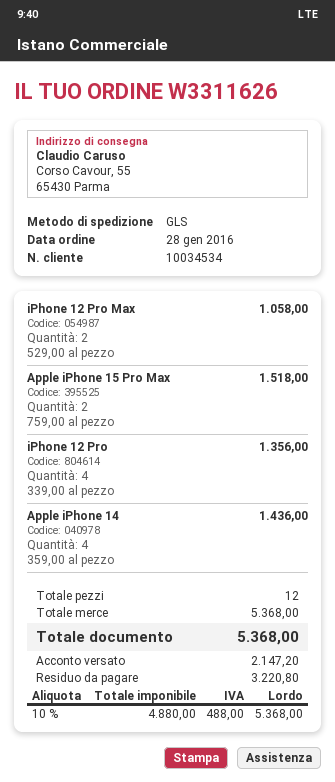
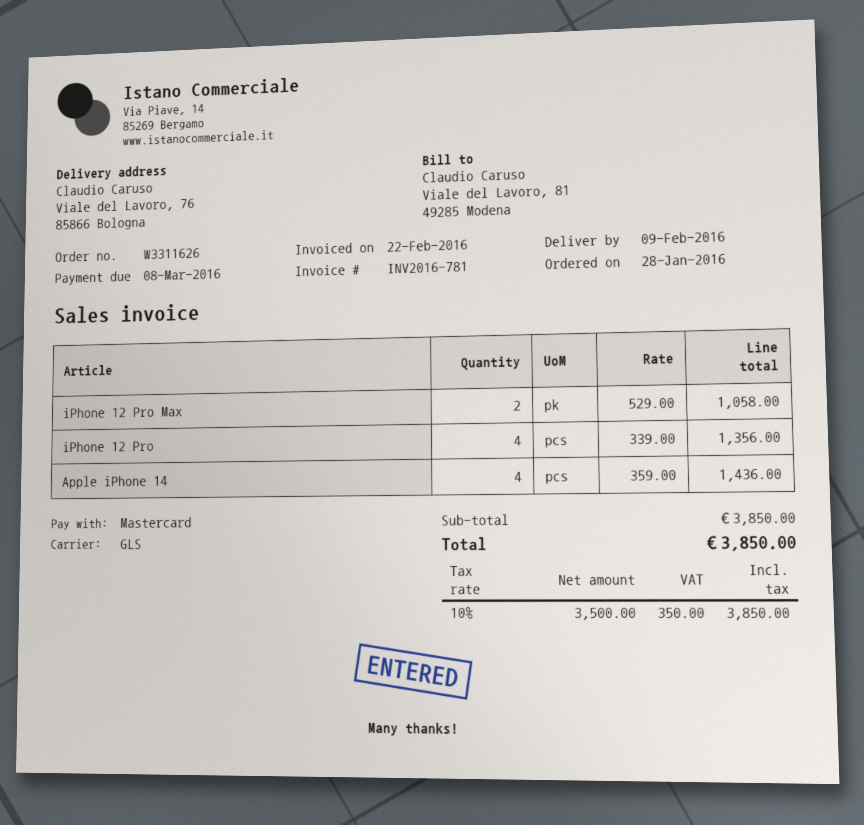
ship to: Corso Cavour, 55, 65430 Parma -> Viale del Lavoro, 76, 85866 Bologna
Apple iPhone 15 Pro Max: 2 x 759.00 = 1518.00 -> none
subtotal: 5368.00 -> 3850.00
net: 4880.00 -> 3500.00
tax: 10% = 488.00 -> 10% = 350.00
total: 5368.00 -> 3850.00

